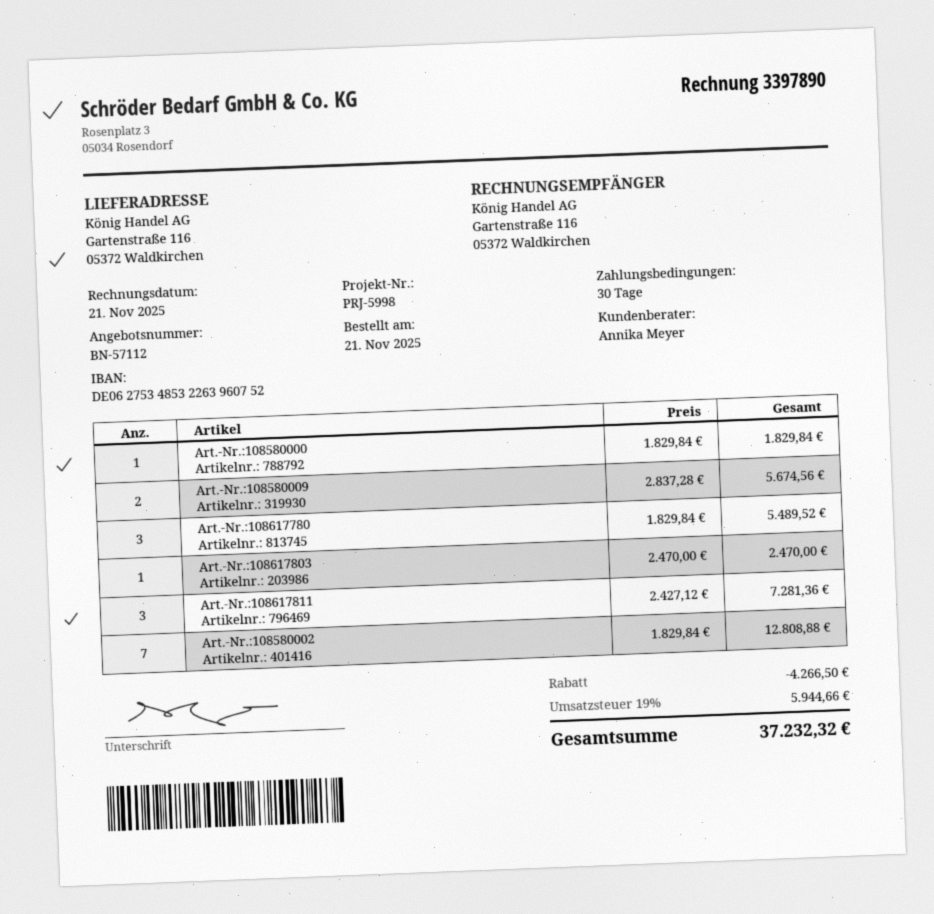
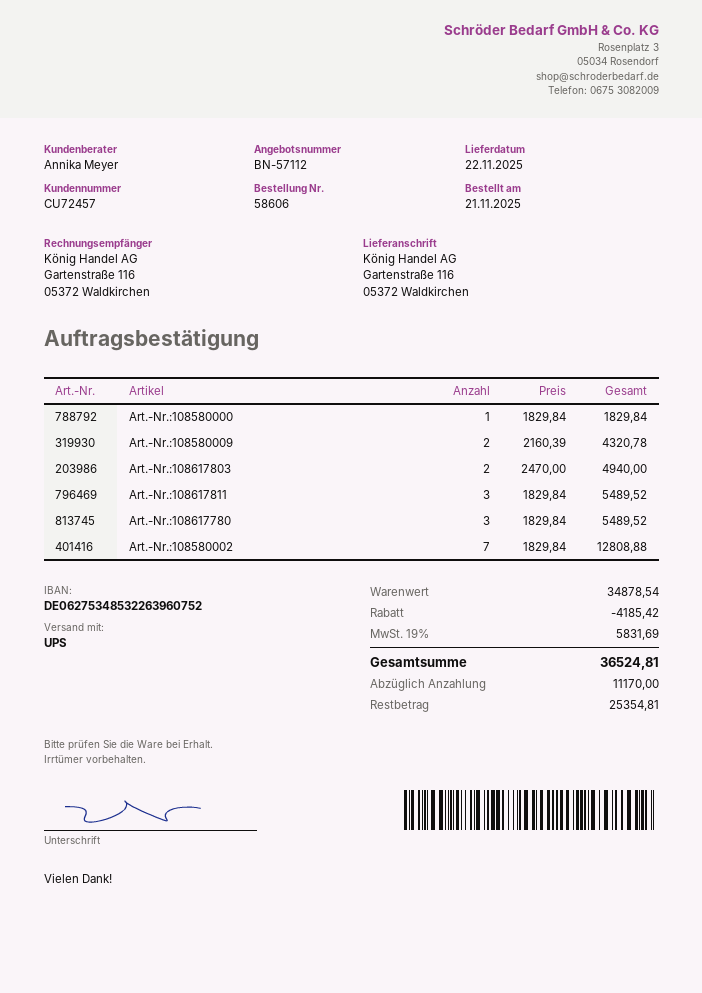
Art.-Nr.:108580009: 2 x 2837.28 = 5674.56 -> 2 x 2160.39 = 4320.78
Art.-Nr.:108617803: 1 x 2470.00 = 2470.00 -> 2 x 2470.00 = 4940.00
Art.-Nr.:108617811: 3 x 2427.12 = 7281.36 -> 3 x 1829.84 = 5489.52
discount: 4266.50 -> 4185.42
tax: 19% = 5944.66 -> 19% = 5831.69
total: 37232.32 -> 36524.81

